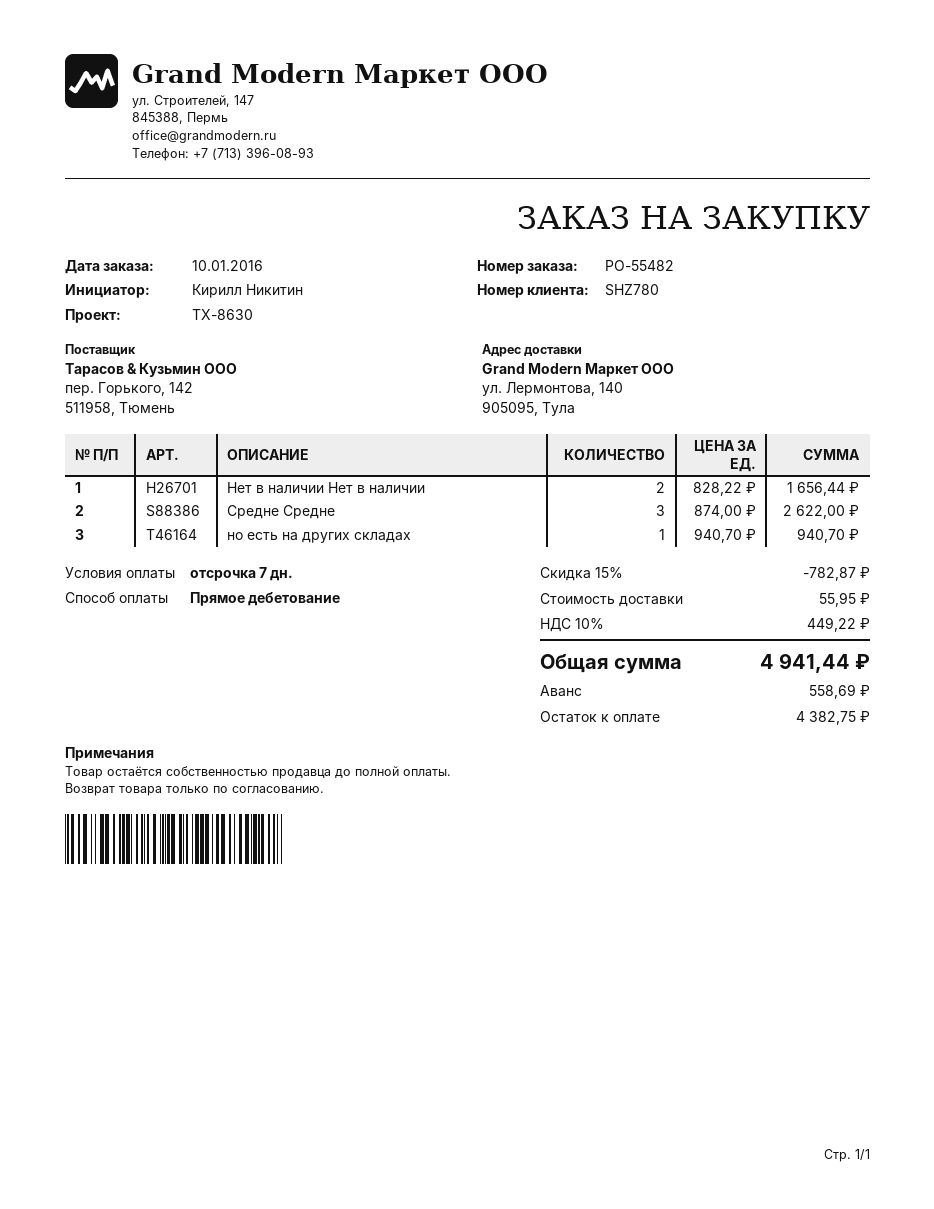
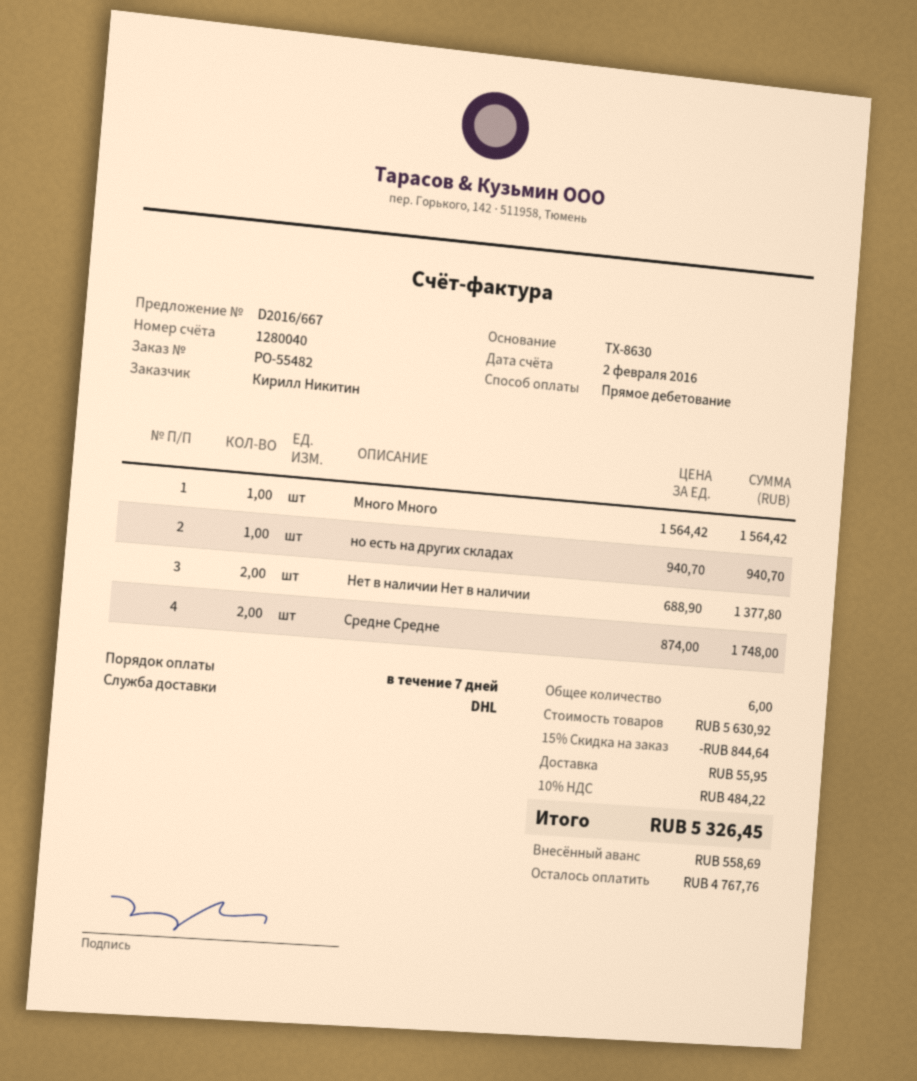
Нет в наличии Нет в наличии: 2 x 828.22 = 1656.44 -> 2 x 688.90 = 1377.80
Средне Средне: 3 x 874.00 = 2622.00 -> 2 x 874.00 = 1748.00
Много Много: none -> 1 x 1564.42 = 1564.42
discount: 15% = 782.87 -> 15% = 844.64
tax: 10% = 449.22 -> 10% = 484.22
total: 4941.44 -> 5326.45
balance: 4382.75 -> 4767.76

